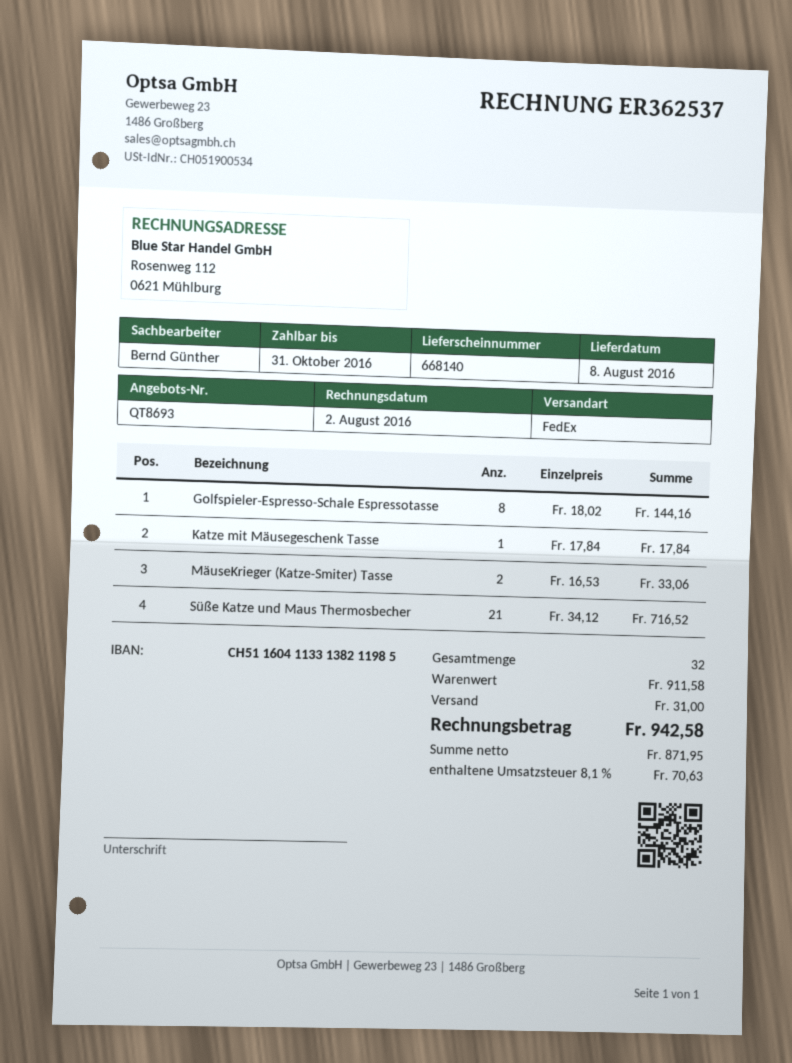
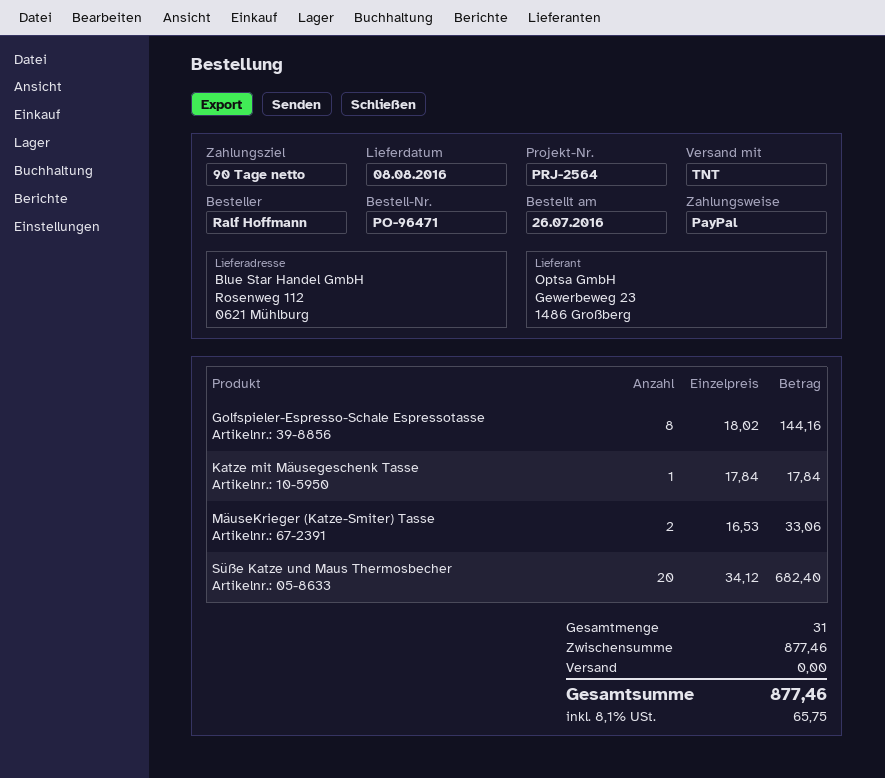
shipping method: FedEx -> TNT
Süße Katze und Maus Thermosbecher: 21 x 34.12 = 716.52 -> 20 x 34.12 = 682.40
total quantity: 32 -> 31
subtotal: 911.58 -> 877.46
shipping: 31.00 -> 0.00
tax: 8.1% = 70.63 -> 8.1% = 65.75
total: 942.58 -> 877.46

